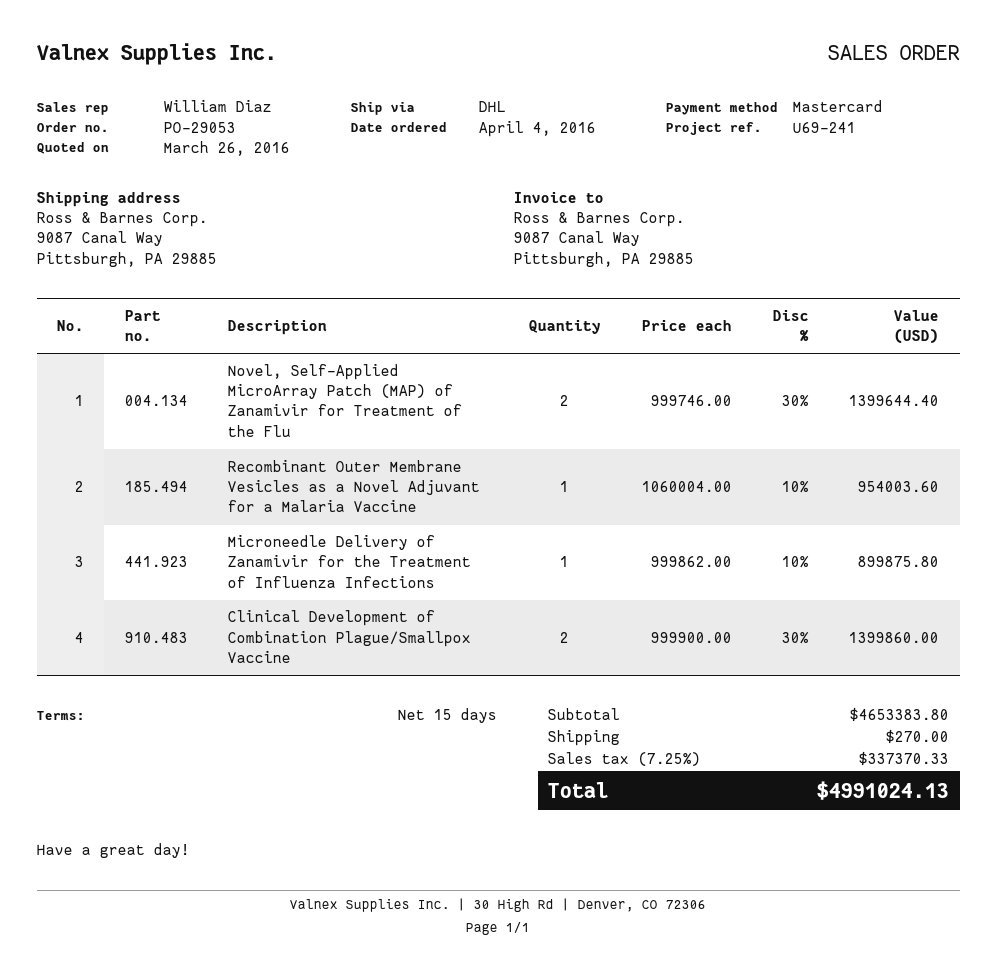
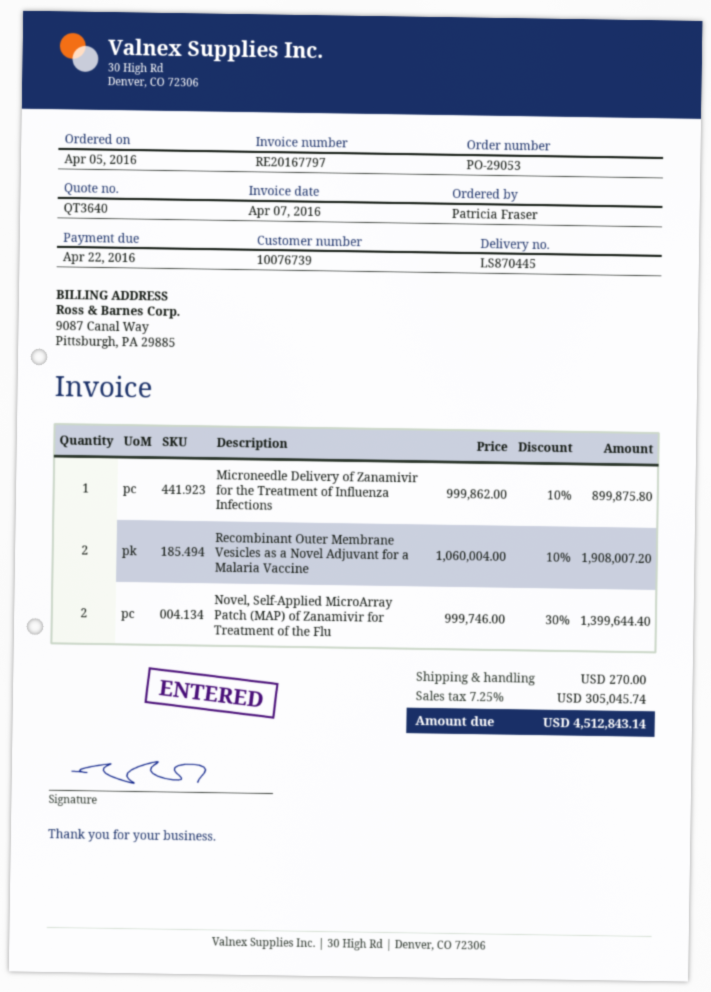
order date: 2016-04-04 -> 2016-04-05
Recombinant Outer Membrane Vesicles as a Novel Adjuvant for a Malaria Vaccine: 1 x 1060004.00 - 10% = 954003.60 -> 2 x 1060004.00 - 10% = 1908007.20
Clinical Development of Combination Plague/Smallpox Vaccine: 2 x 999900.00 - 30% = 1399860.00 -> none
tax: 7.25% = 337370.33 -> 7.25% = 305045.74
total: 4991024.13 -> 4512843.14

